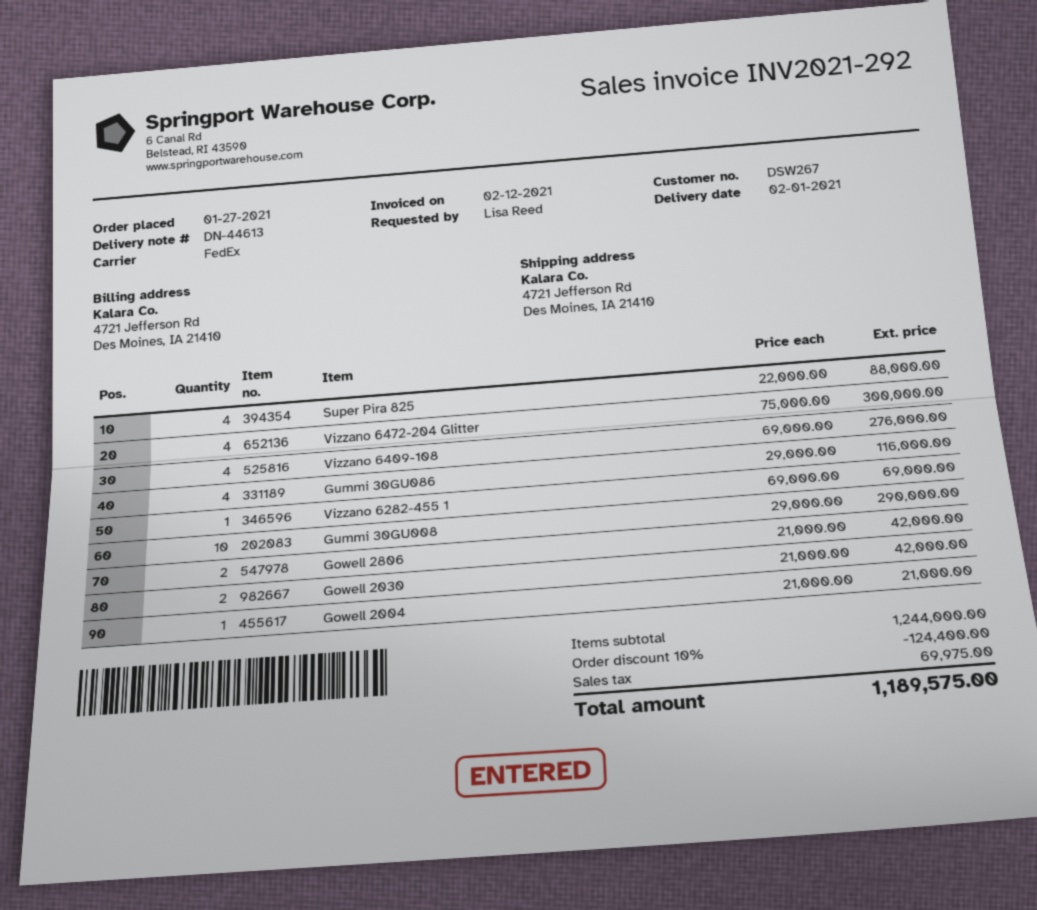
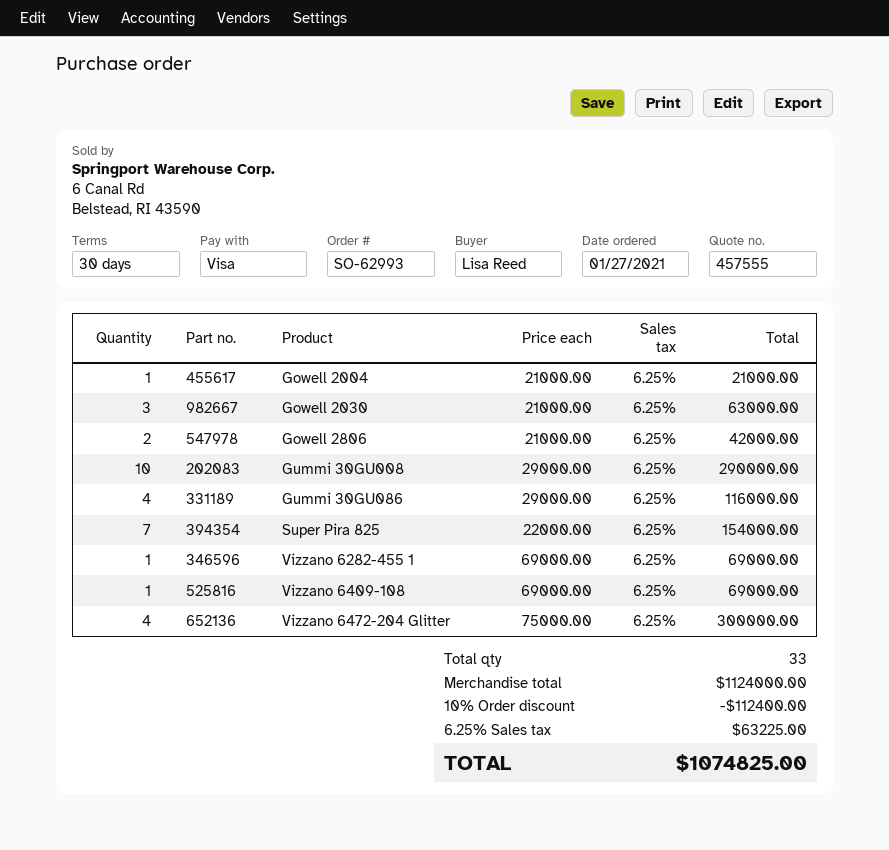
Super Pira 825: 4 x 22000.00 = 88000.00 -> 7 x 22000.00 = 154000.00
Vizzano 6409-108: 4 x 69000.00 = 276000.00 -> 1 x 69000.00 = 69000.00
Gowell 2030: 2 x 21000.00 = 42000.00 -> 3 x 21000.00 = 63000.00
subtotal: 1244000.00 -> 1124000.00
discount: 10% = 124400.00 -> 10% = 112400.00
tax: 69975.00 -> 63225.00
total: 1189575.00 -> 1074825.00

